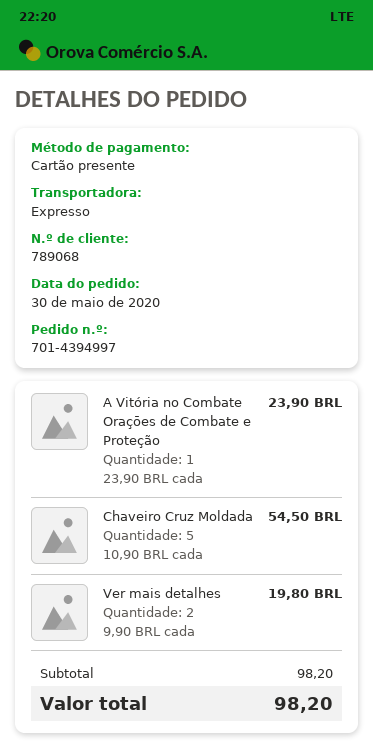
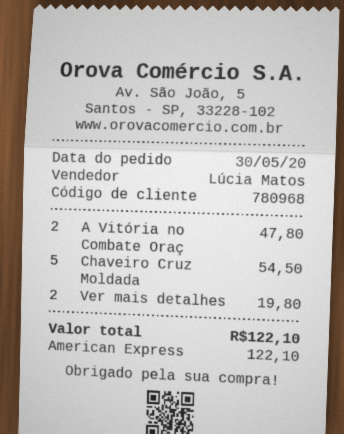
customer number: 789068 -> 780968
payment method: gift card -> American Express
A Vitória no Combate Oraçōes de Combate e Proteção: 1 for 23.90 -> 2 for 47.80
total: 98.20 -> 122.10

